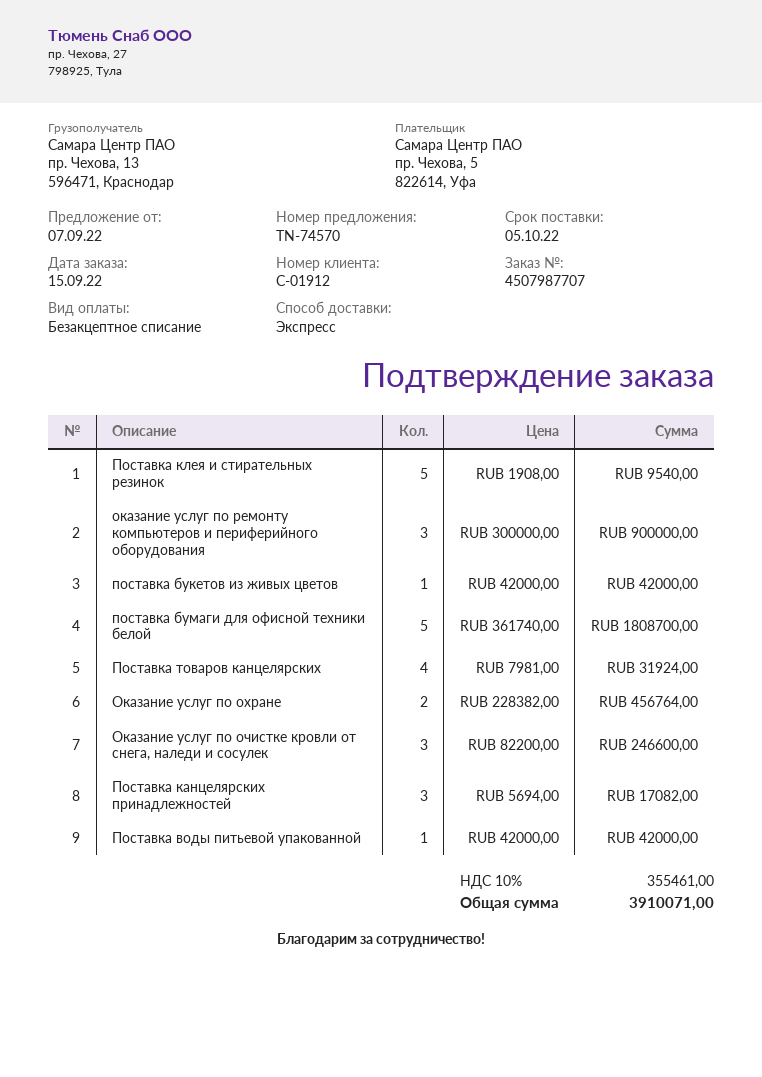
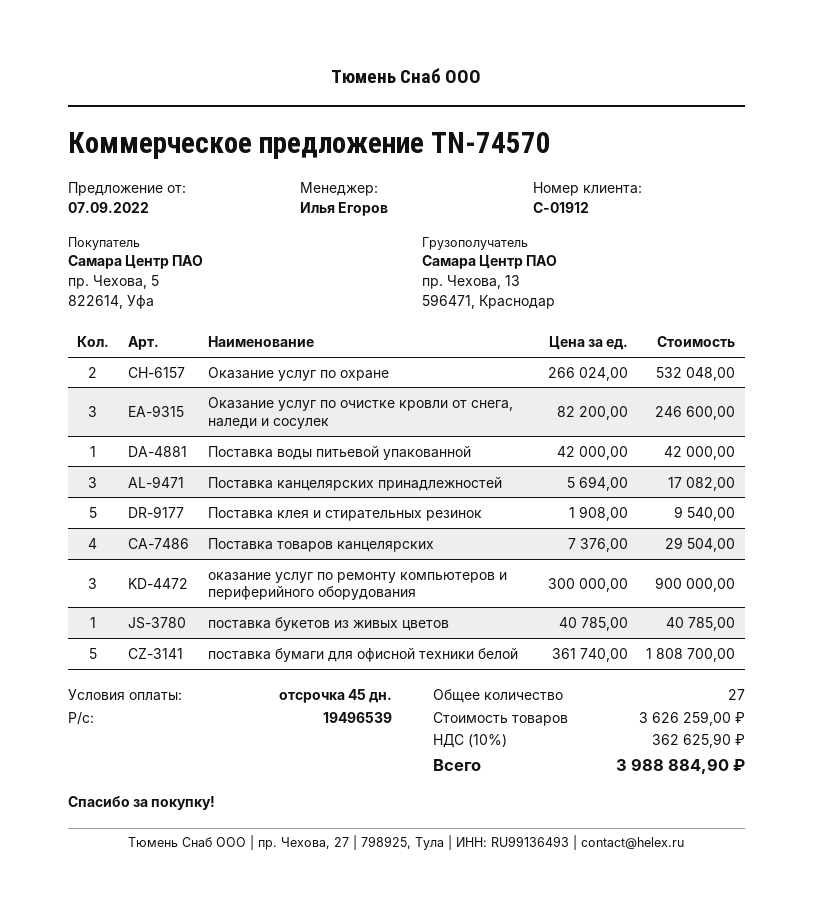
поставка букетов из живых цветов: 1 x 42000.00 = 42000.00 -> 1 x 40785.00 = 40785.00
Поставка товаров канцелярских: 4 x 7981.00 = 31924.00 -> 4 x 7376.00 = 29504.00
Оказание услуг по охране: 2 x 228382.00 = 456764.00 -> 2 x 266024.00 = 532048.00
tax: 10% = 355461.00 -> 10% = 362625.90
total: 3910071.00 -> 3988884.90

